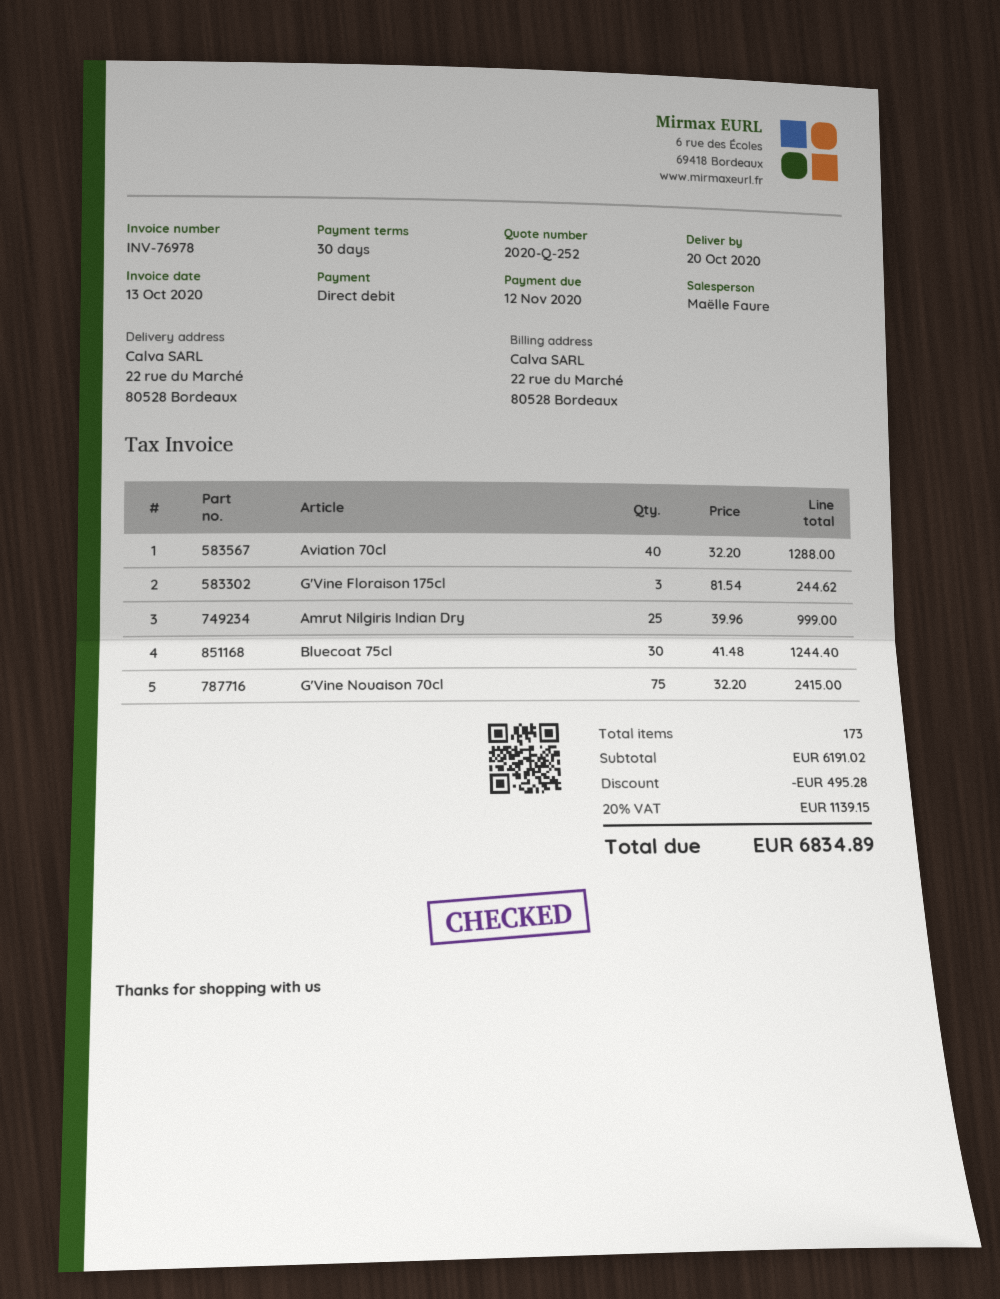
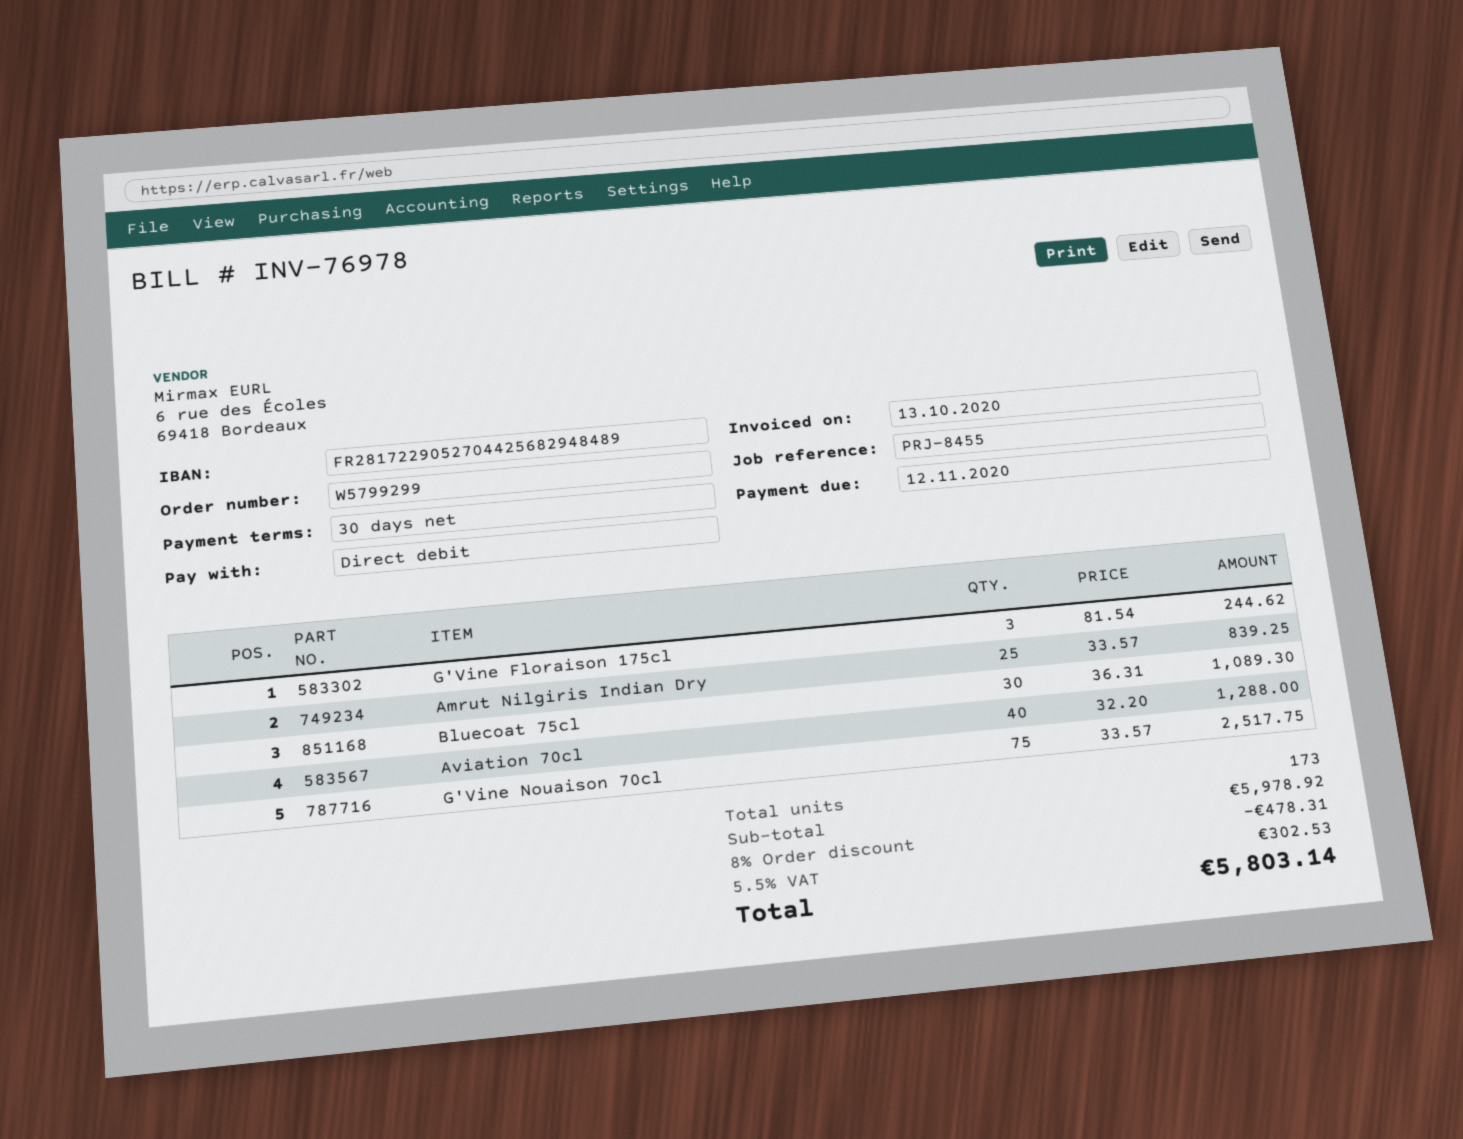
Amrut Nilgiris Indian Dry: 25 x 39.96 = 999.00 -> 25 x 33.57 = 839.25
Bluecoat 75cl: 30 x 41.48 = 1244.40 -> 30 x 36.31 = 1089.30
G'Vine Nouaison 70cl: 75 x 32.20 = 2415.00 -> 75 x 33.57 = 2517.75
subtotal: 6191.02 -> 5978.92
discount: 495.28 -> 478.31
tax: 20% = 1139.15 -> 5.5% = 302.53
total: 6834.89 -> 5803.14

